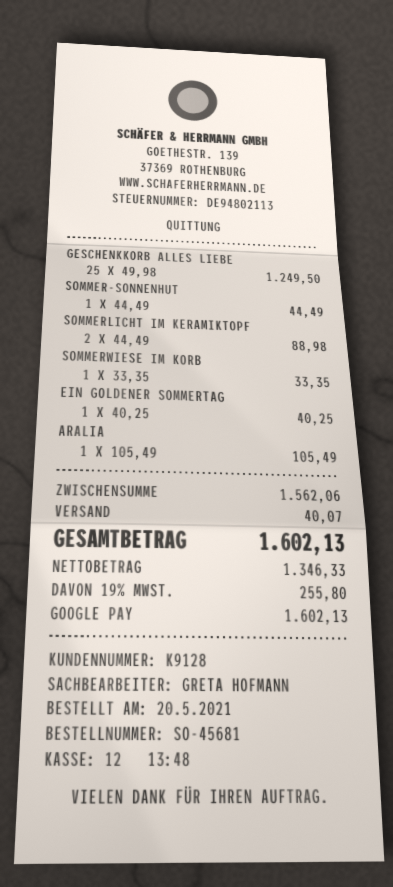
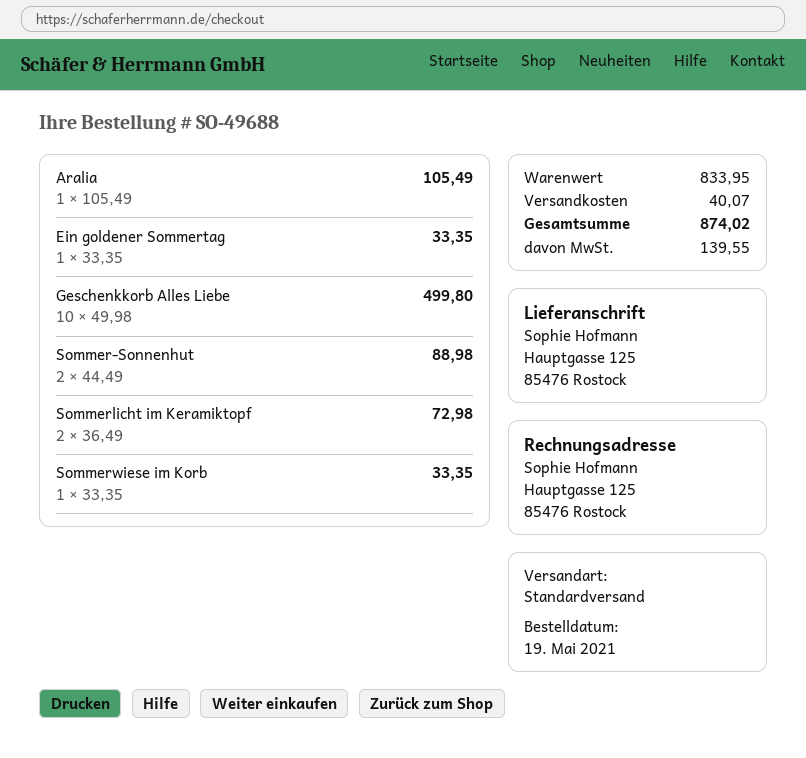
order number: SO-45681 -> SO-49688
order date: 2021-05-20 -> 2021-05-19
GESCHENKKORB ALLES LIEBE: 25 x 49.98 = 1249.50 -> 10 x 49.98 = 499.80
SOMMER-SONNENHUT: 1 x 44.49 = 44.49 -> 2 x 44.49 = 88.98
SOMMERLICHT IM KERAMIKTOPF: 2 x 44.49 = 88.98 -> 2 x 36.49 = 72.98
EIN GOLDENER SOMMERTAG: 1 x 40.25 = 40.25 -> 1 x 33.35 = 33.35
subtotal: 1562.06 -> 833.95
tax: 255.80 -> 139.55
total: 1602.13 -> 874.02

